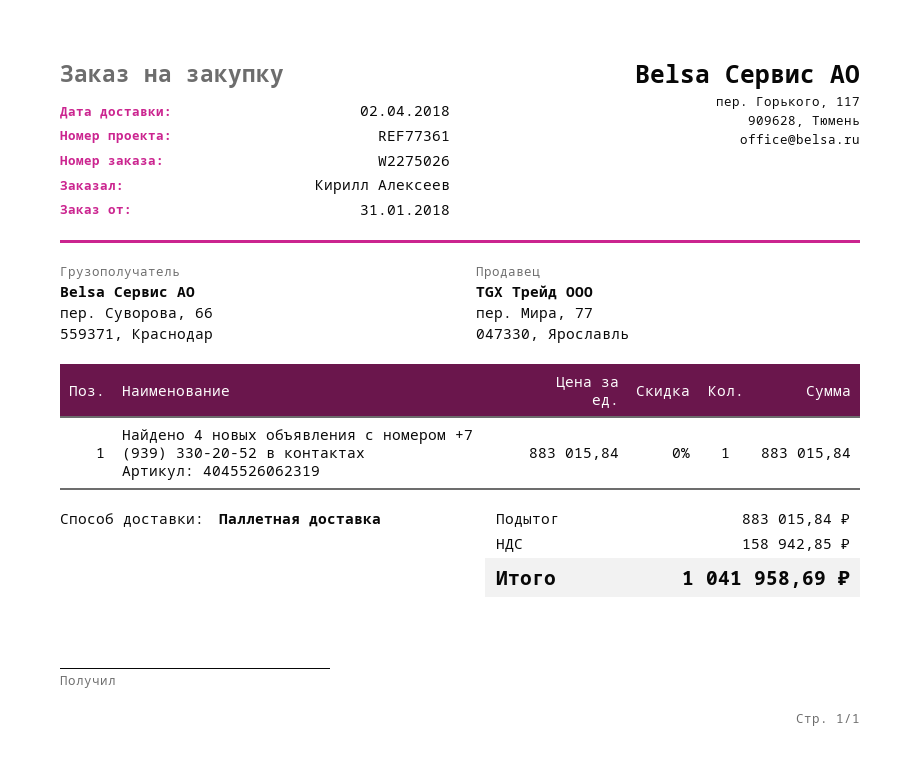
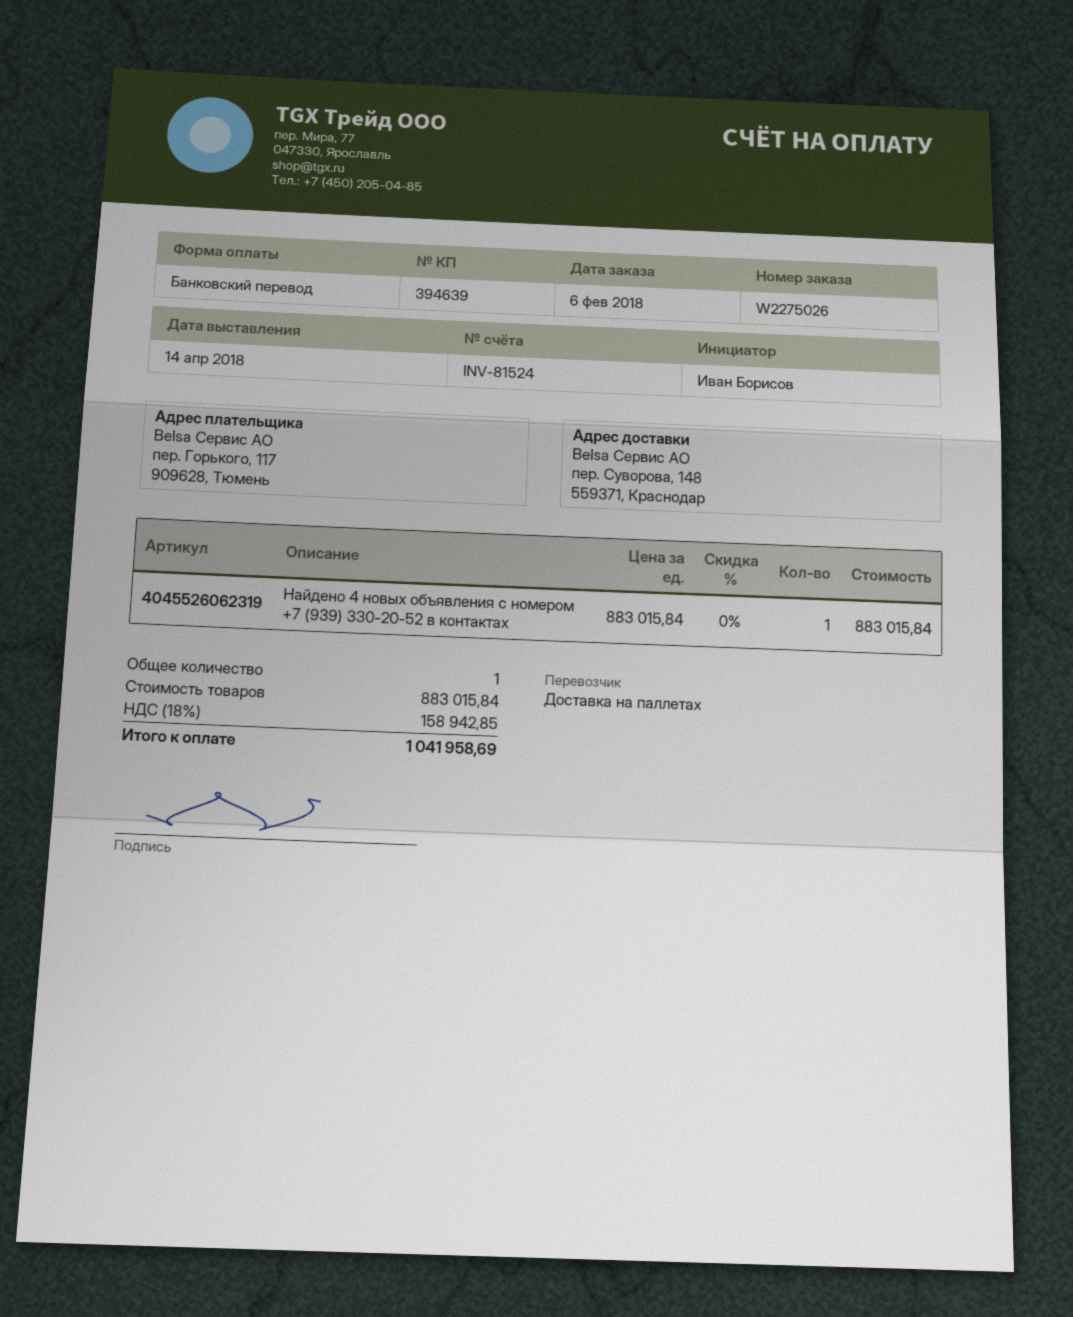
order date: 2018-01-31 -> 2018-02-06
ordered by: Кирилл Алексеев -> Иван Борисов
ship to: пер. Суворова, 66, 559371, Краснодар -> пер. Суворова, 148, 559371, Краснодар

